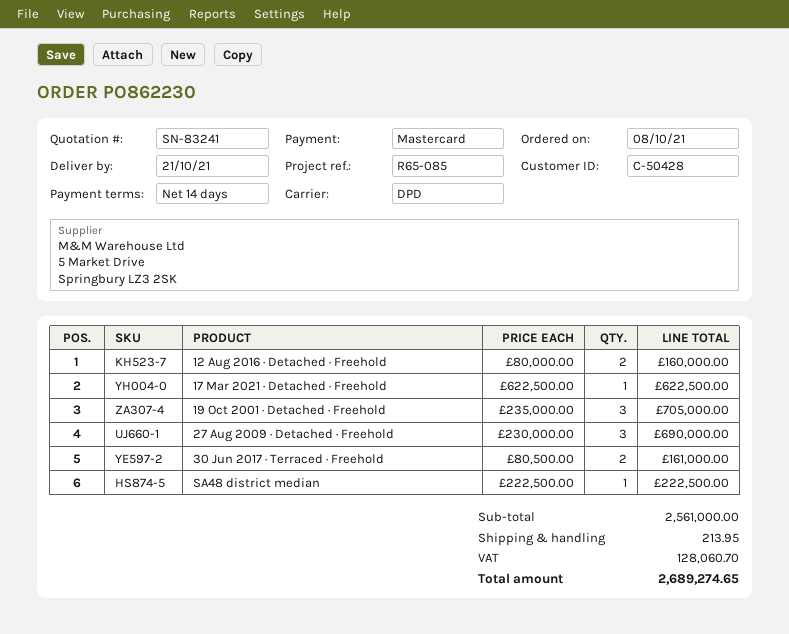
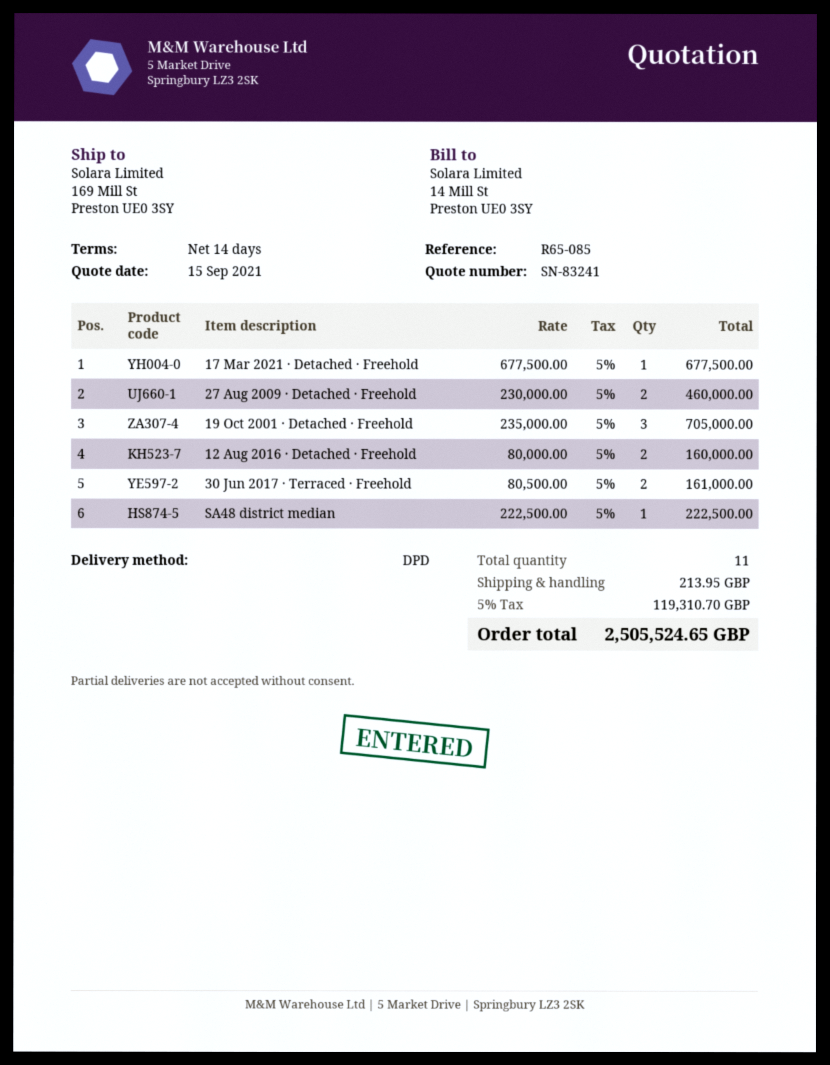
17 Mar 2021 · Detached · Freehold: 1 x 622500.00 = 622500.00 -> 1 x 677500.00 = 677500.00
27 Aug 2009 · Detached · Freehold: 3 x 230000.00 = 690000.00 -> 2 x 230000.00 = 460000.00
tax: 128060.70 -> 119310.70
total: 2689274.65 -> 2505524.65

